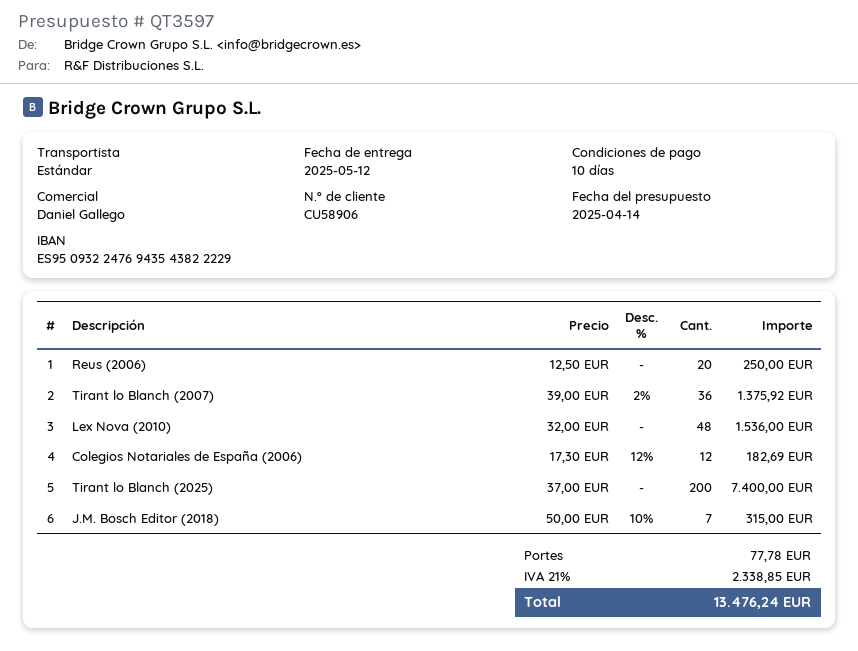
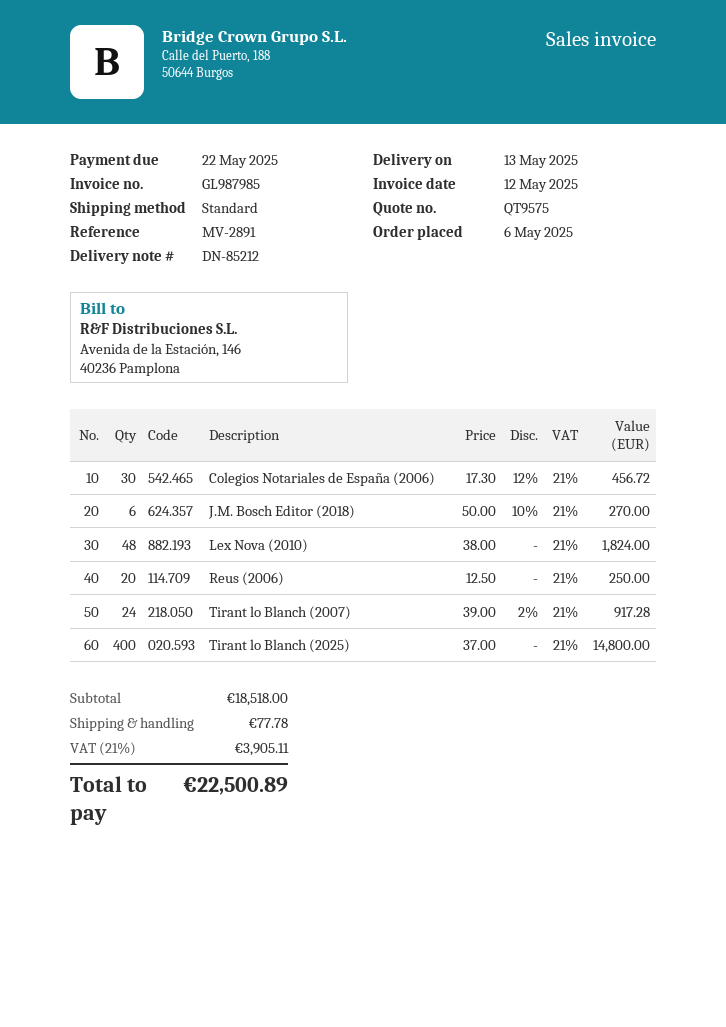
quote number: QT3597 -> QT9575
delivery date: 2025-05-12 -> 2025-05-13
Tirant lo Blanch (2007): 36 x 39.00 - 2% = 1375.92 -> 24 x 39.00 - 2% = 917.28
Lex Nova (2010): 48 x 32.00 = 1536.00 -> 48 x 38.00 = 1824.00
Colegios Notariales de España (2006): 12 x 17.30 - 12% = 182.69 -> 30 x 17.30 - 12% = 456.72
Tirant lo Blanch (2025): 200 x 37.00 = 7400.00 -> 400 x 37.00 = 14800.00
J.M. Bosch Editor (2018): 7 x 50.00 - 10% = 315.00 -> 6 x 50.00 - 10% = 270.00
tax: 21% = 2338.85 -> 21% = 3905.11
total: 13476.24 -> 22500.89

